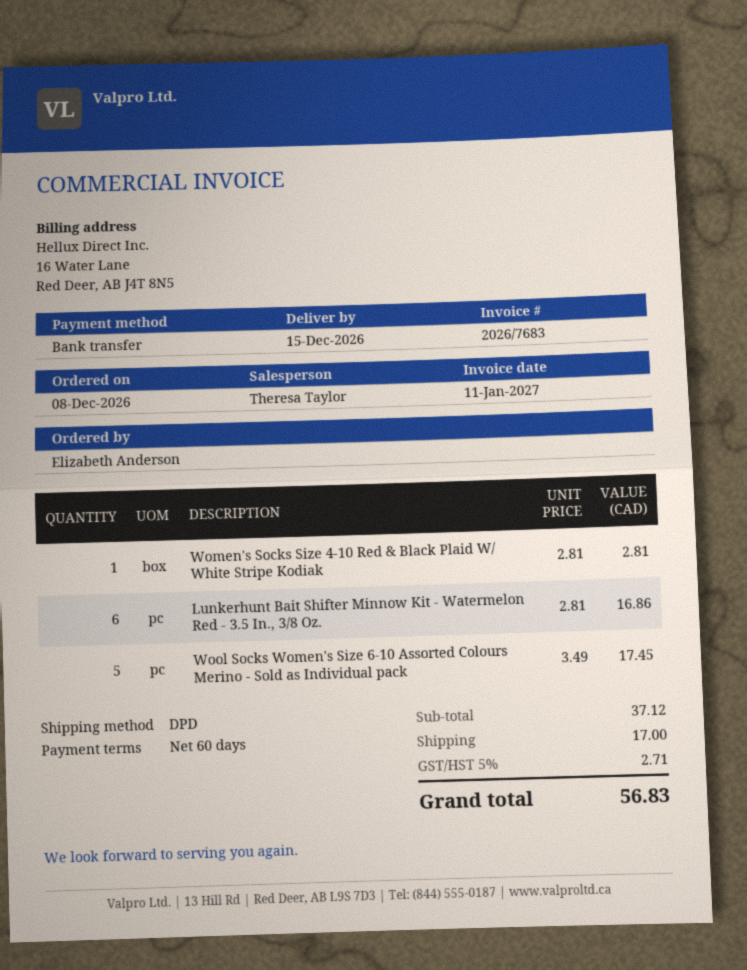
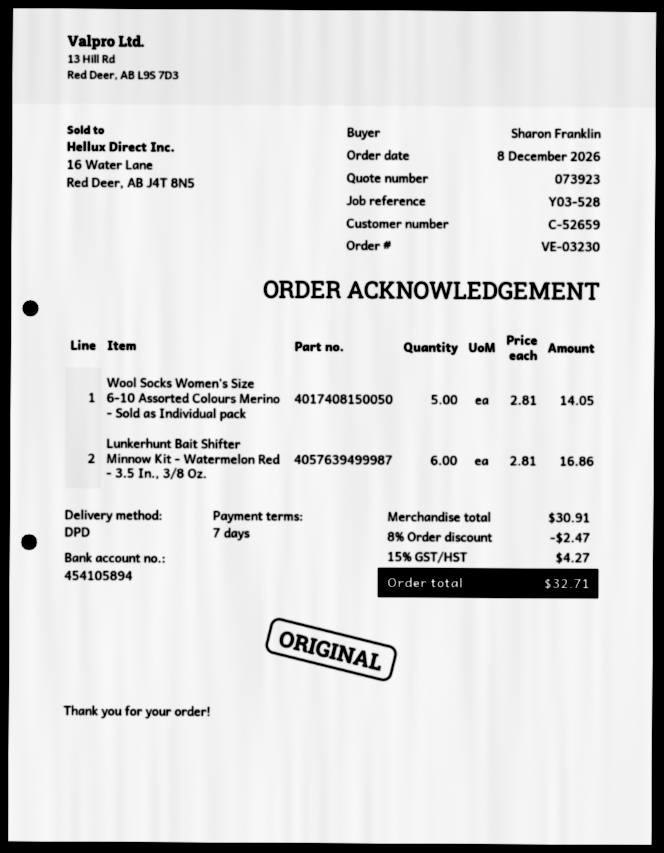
payment terms: 60 days -> 7 days
ordered by: Elizabeth Anderson -> Sharon Franklin
Women's Socks Size 4-10 Red & Black Plaid W/ White Stripe Kodiak: 1 x 2.81 = 2.81 -> none
Wool Socks Women's Size 6-10 Assorted Colours Merino - Sold as Individual pack: 5 x 3.49 = 17.45 -> 5 x 2.81 = 14.05
subtotal: 37.12 -> 30.91
discount: none -> 8% = 2.47
shipping: 17.00 -> none
tax: 5% = 2.71 -> 15% = 4.27
total: 56.83 -> 32.71

